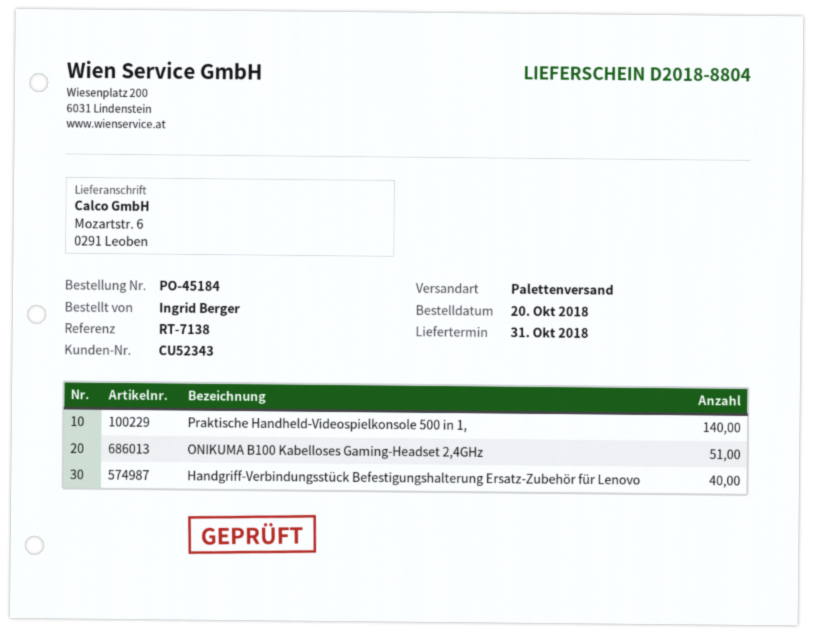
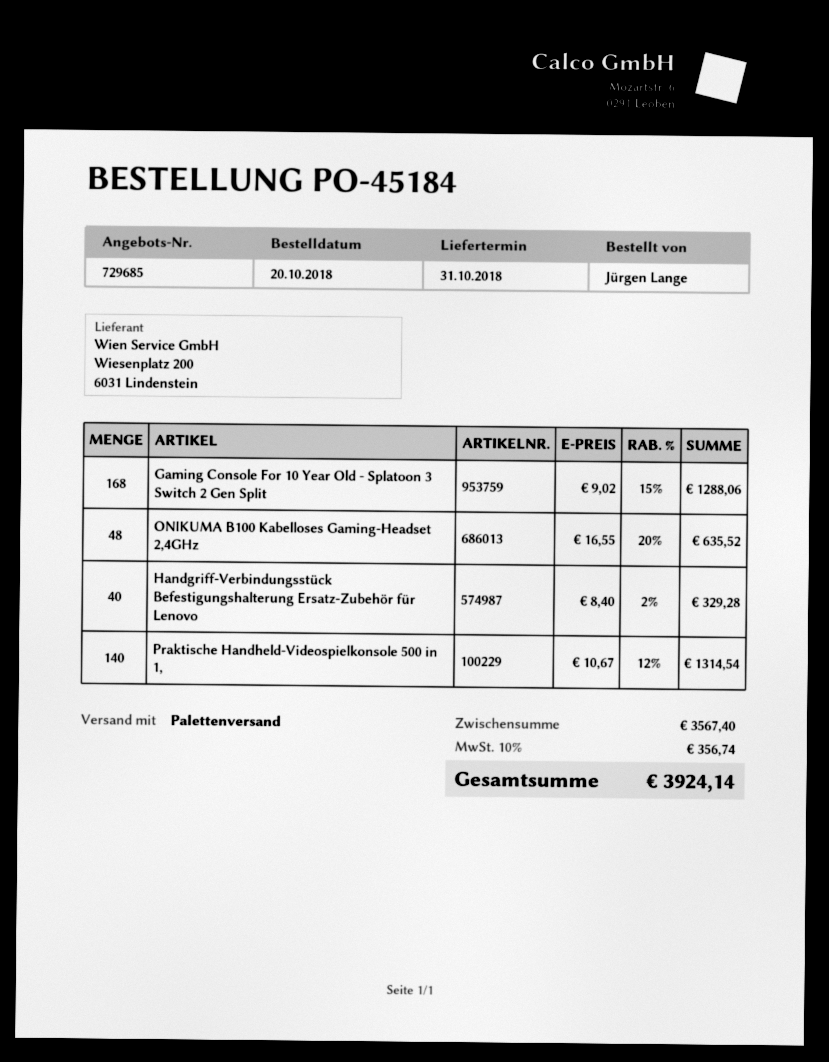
ordered by: Ingrid Berger -> Jürgen Lange
ONIKUMA B100 Kabelloses Gaming-Headset 2,4GHz: 51 -> 48
Gaming Console For 10 Year Old - Splatoon 3 Switch 2 Gen Split: none -> 168

